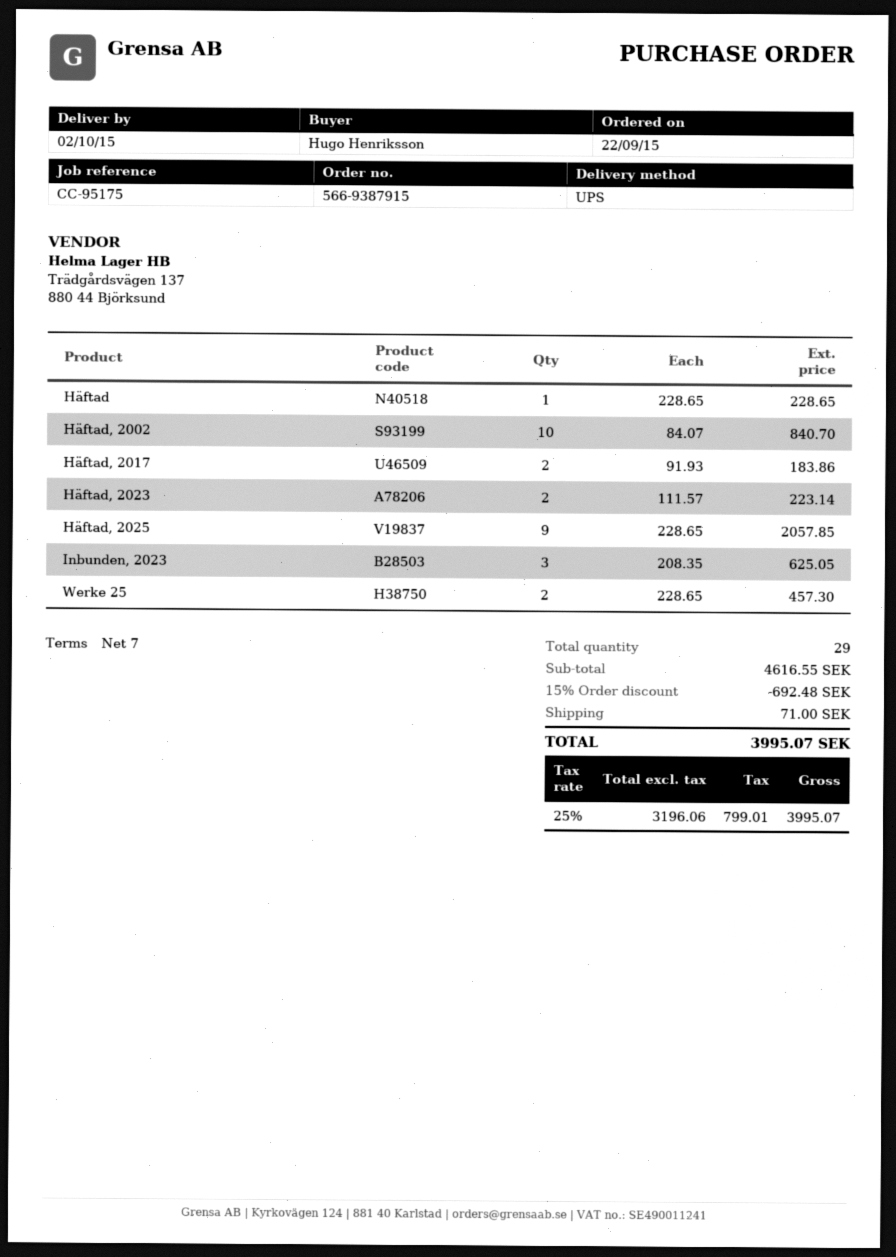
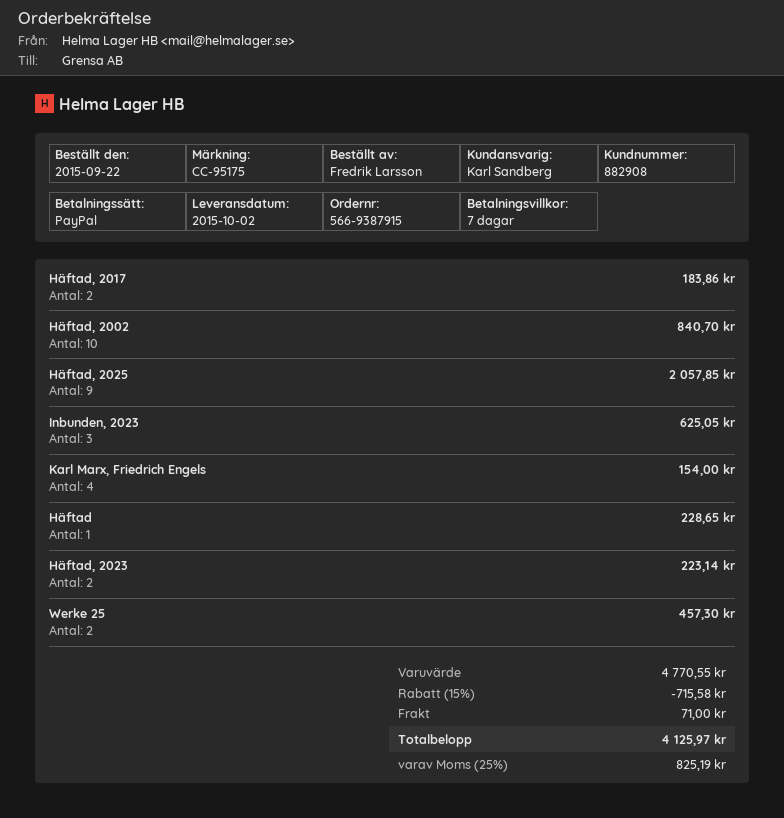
ordered by: Hugo Henriksson -> Fredrik Larsson
Karl Marx, Friedrich Engels: none -> 4 for 154.00
subtotal: 4616.55 -> 4770.55
discount: 15% = 692.48 -> 15% = 715.58
tax: 25% = 799.01 -> 25% = 825.19
total: 3995.07 -> 4125.97

